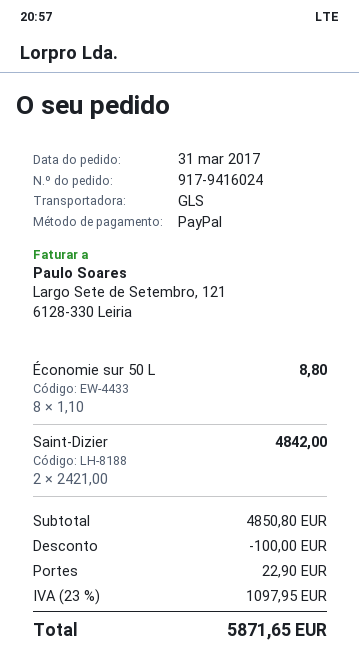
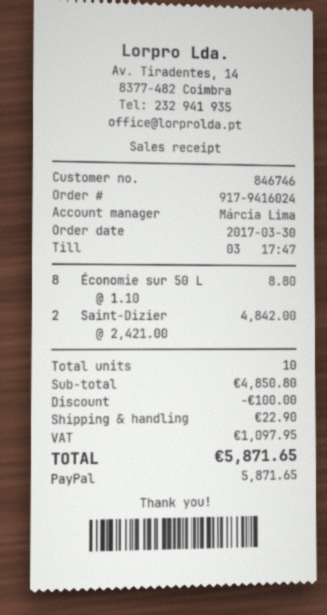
order date: 2017-03-31 -> 2017-03-30

